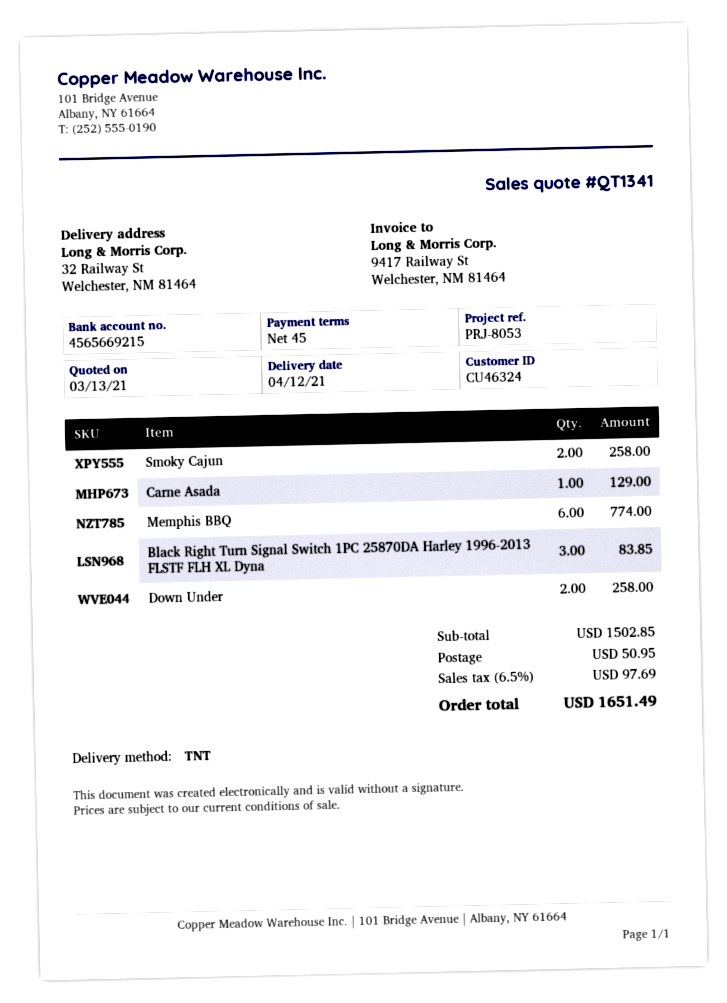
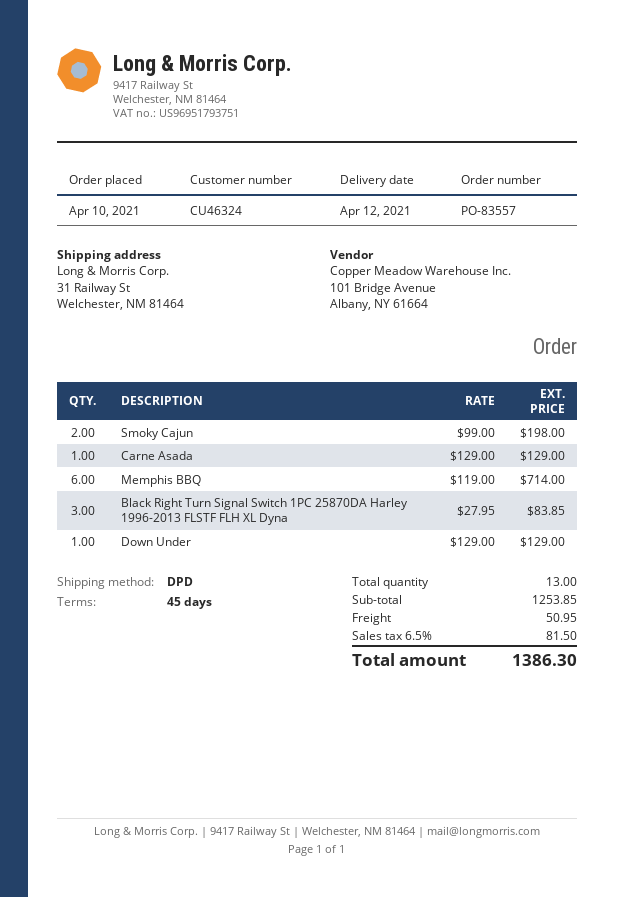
shipping method: TNT -> DPD
ship to: 32 Railway St, Welchester, NM 81464 -> 31 Railway St, Welchester, NM 81464
Smoky Cajun: 2 for 258.00 -> 2 for 198.00
Memphis BBQ: 6 for 774.00 -> 6 for 714.00
Down Under: 2 for 258.00 -> 1 for 129.00
subtotal: 1502.85 -> 1253.85
tax: 6.5% = 97.69 -> 6.5% = 81.50
total: 1651.49 -> 1386.30

